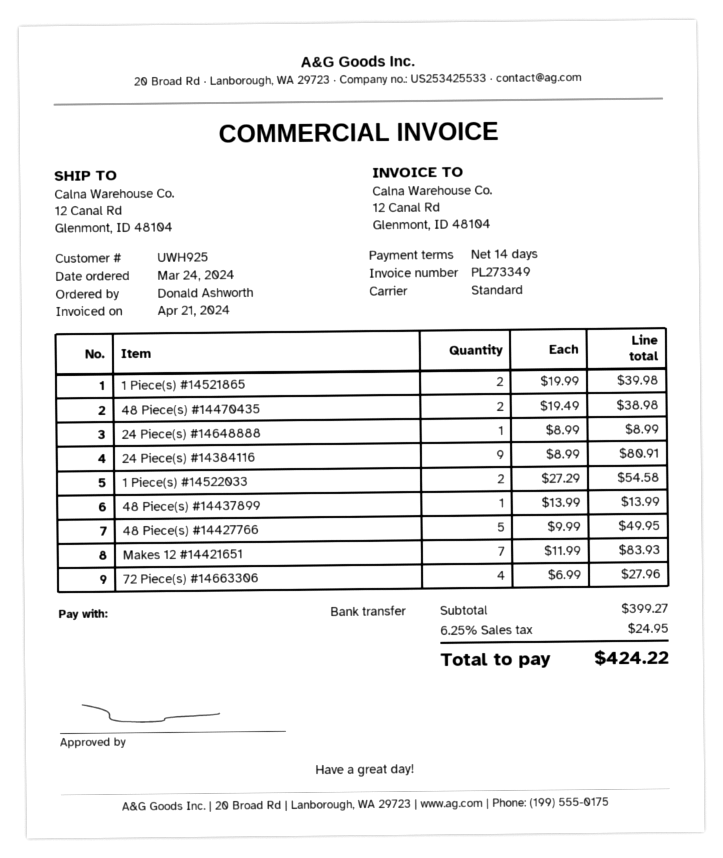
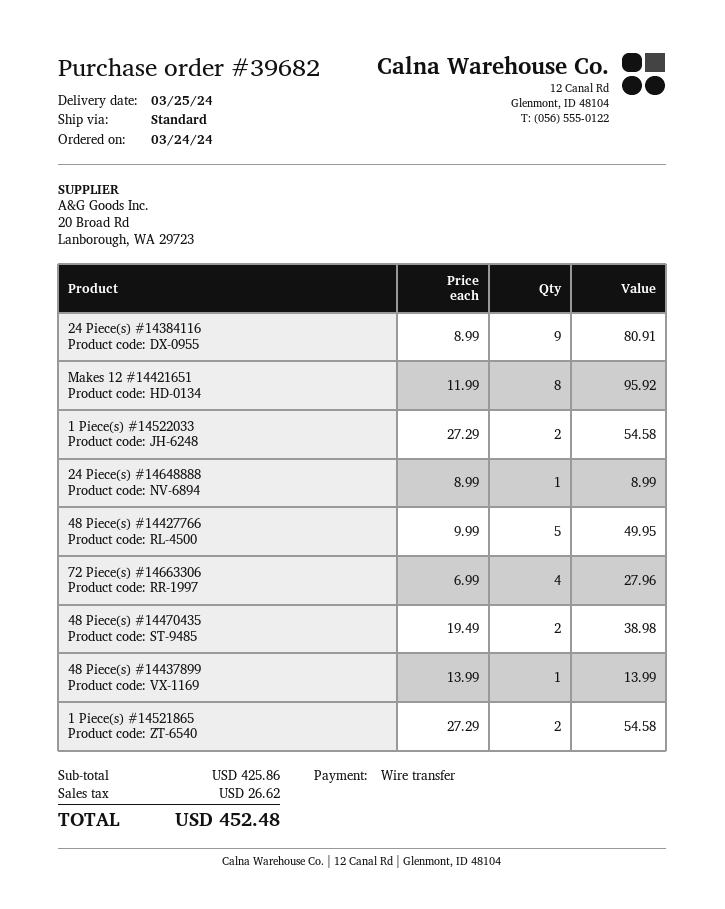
1 Piece(s) #14521865: 2 x 19.99 = 39.98 -> 2 x 27.29 = 54.58
Makes 12 #14421651: 7 x 11.99 = 83.93 -> 8 x 11.99 = 95.92
subtotal: 399.27 -> 425.86
tax: 24.95 -> 26.62
total: 424.22 -> 452.48

